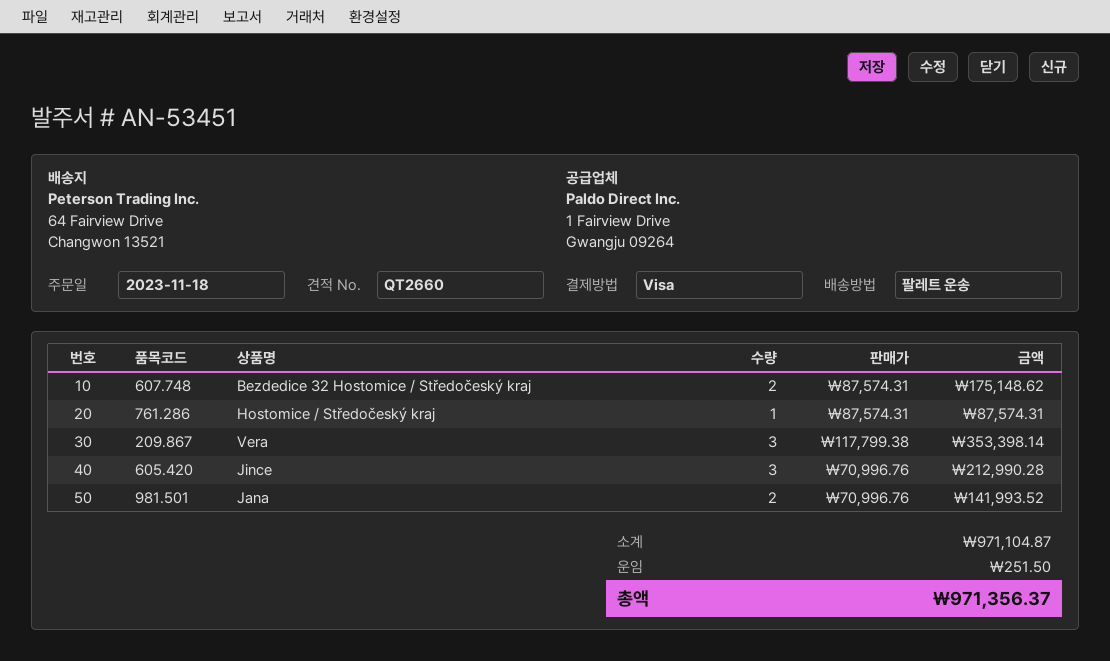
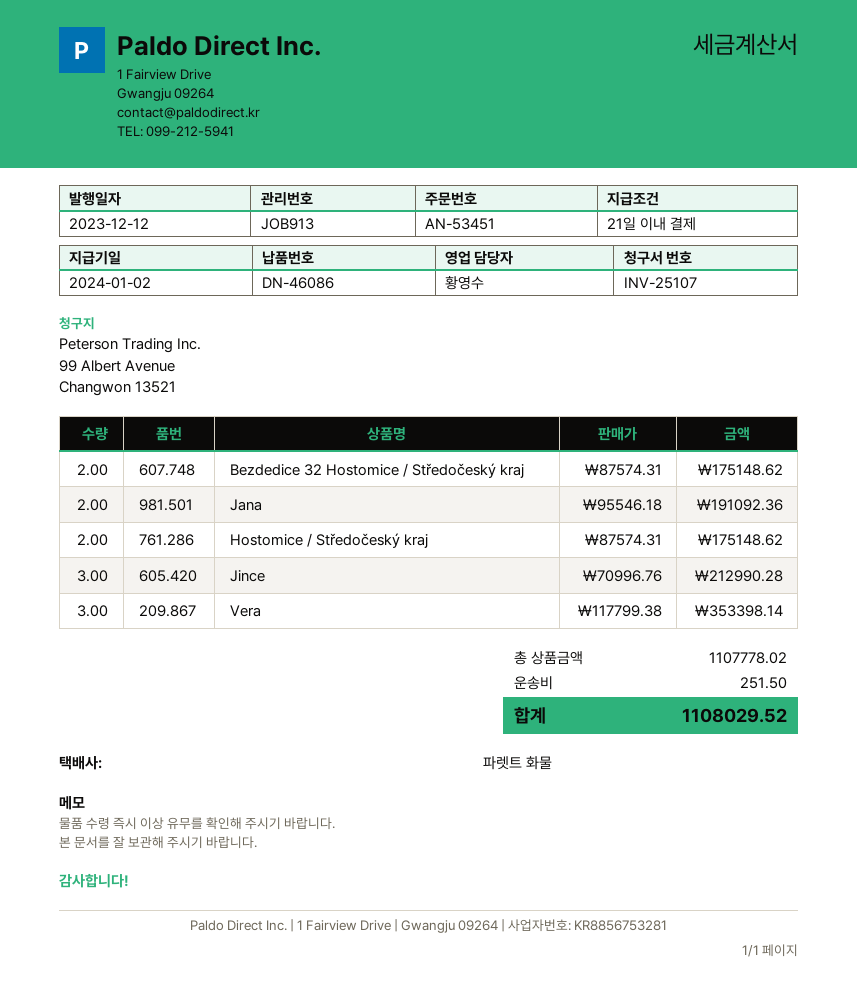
Hostomice / Středočeský kraj: 1 x 87574.31 = 87574.31 -> 2 x 87574.31 = 175148.62
Jana: 2 x 70996.76 = 141993.52 -> 2 x 95546.18 = 191092.36
subtotal: 971104.87 -> 1107778.02
total: 971356.37 -> 1108029.52

